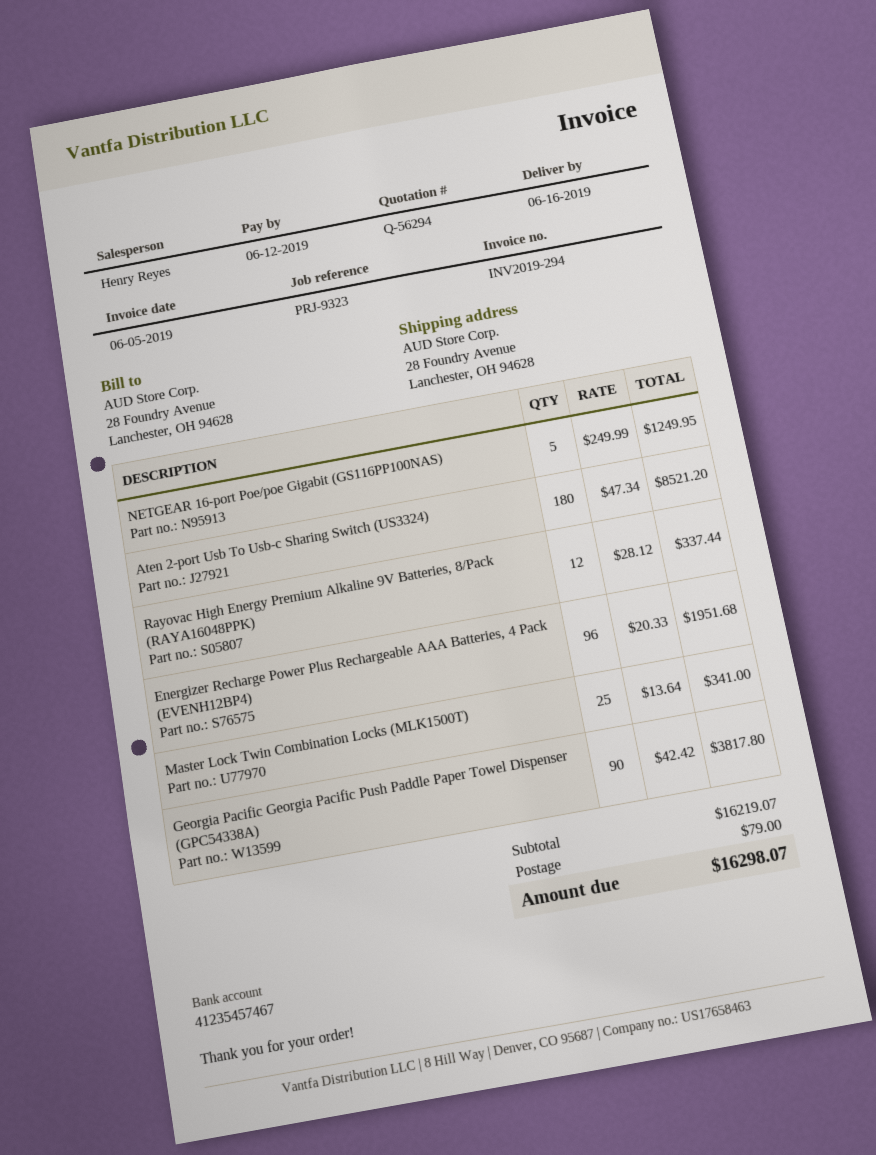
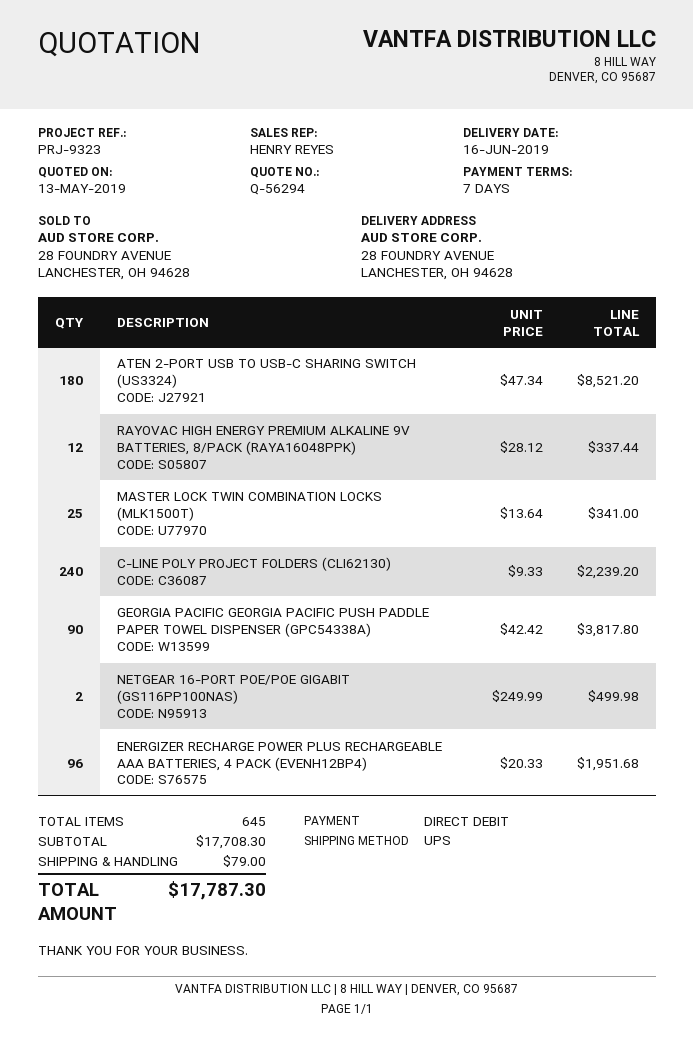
NETGEAR 16-port Poe/poe Gigabit (GS116PP100NAS): 5 x 249.99 = 1249.95 -> 2 x 249.99 = 499.98
C-LINE POLY PROJECT FOLDERS (CLI62130): none -> 240 x 9.33 = 2239.20
subtotal: 16219.07 -> 17708.30
total: 16298.07 -> 17787.30

